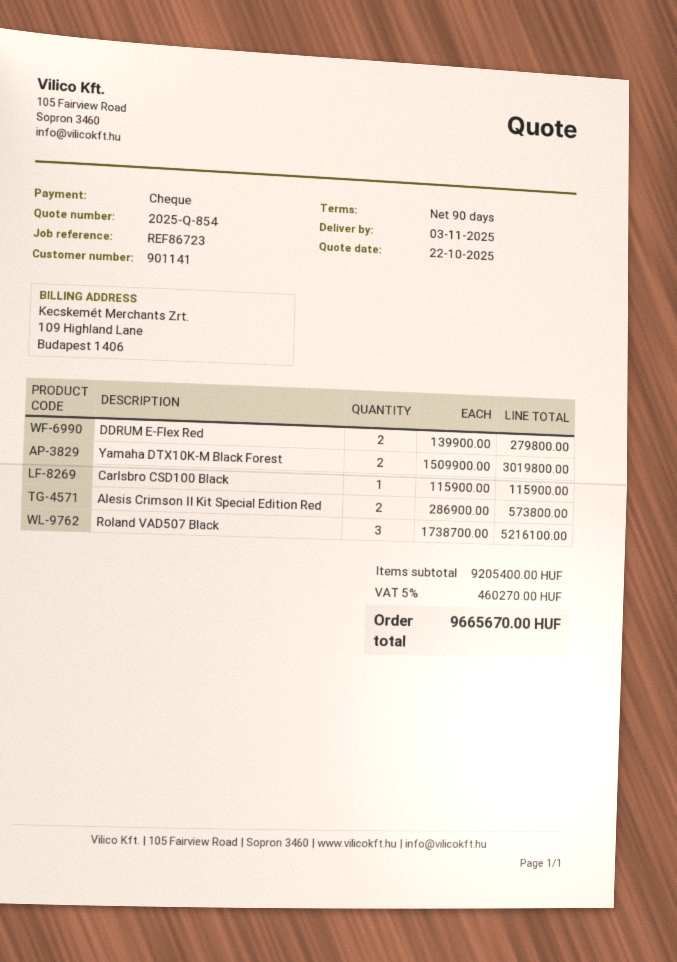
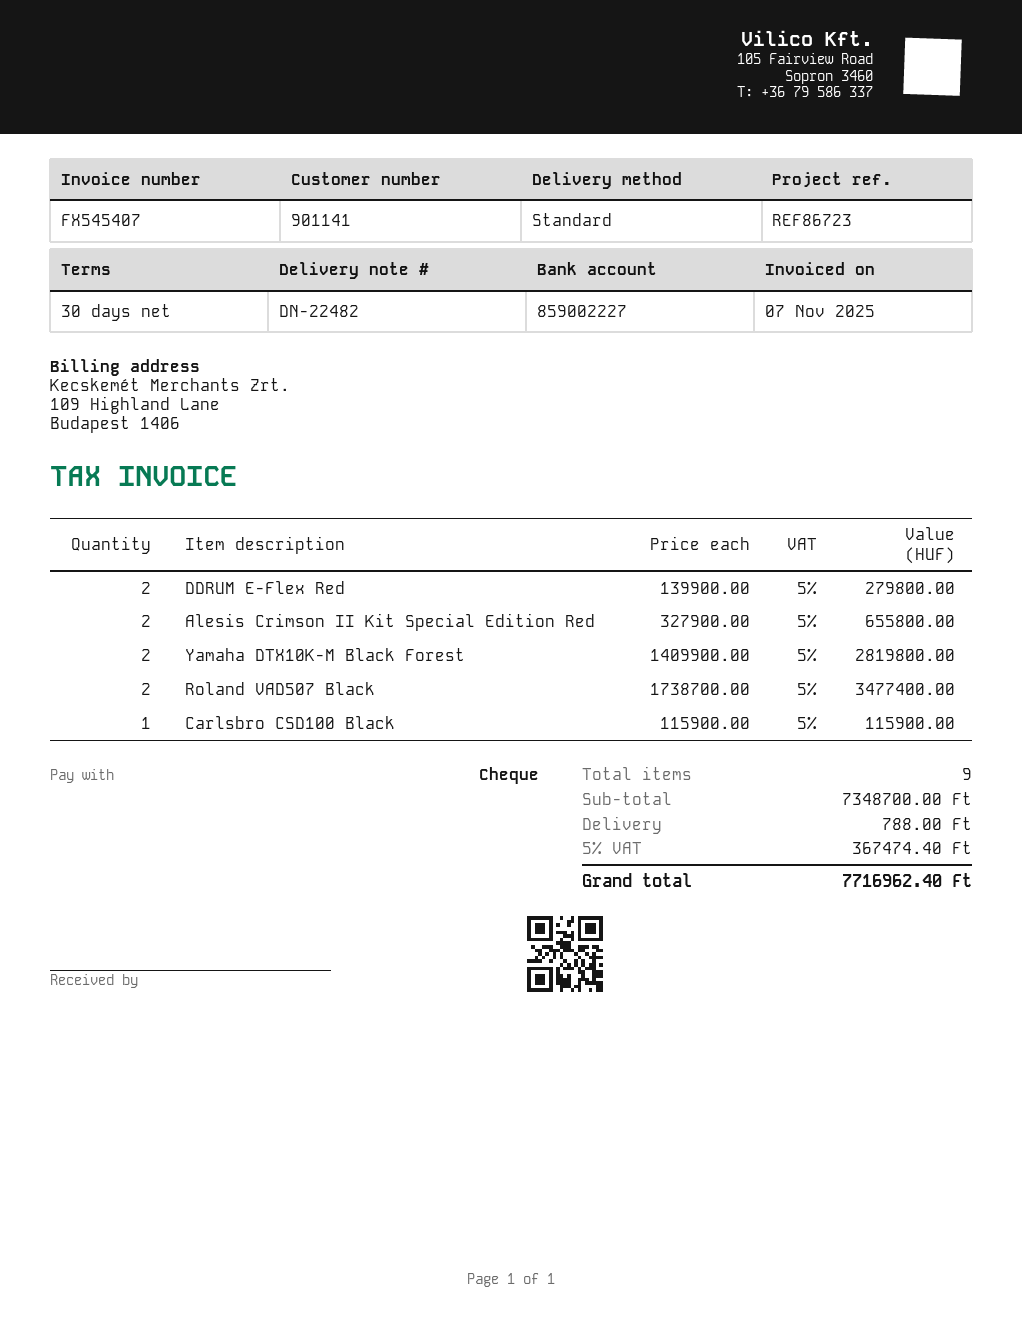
payment terms: 90 days -> 30 days
Yamaha DTX10K-M Black Forest: 2 x 1509900.00 = 3019800.00 -> 2 x 1409900.00 = 2819800.00
Alesis Crimson II Kit Special Edition Red: 2 x 286900.00 = 573800.00 -> 2 x 327900.00 = 655800.00
Roland VAD507 Black: 3 x 1738700.00 = 5216100.00 -> 2 x 1738700.00 = 3477400.00
subtotal: 9205400.00 -> 7348700.00
shipping: none -> 788.00
tax: 5% = 460270.00 -> 5% = 367474.40
total: 9665670.00 -> 7716962.40

